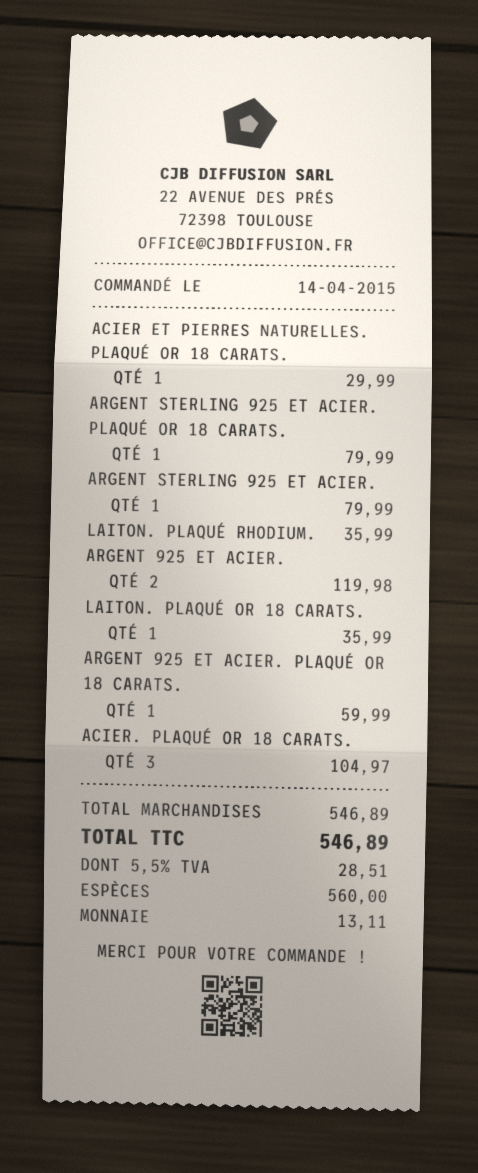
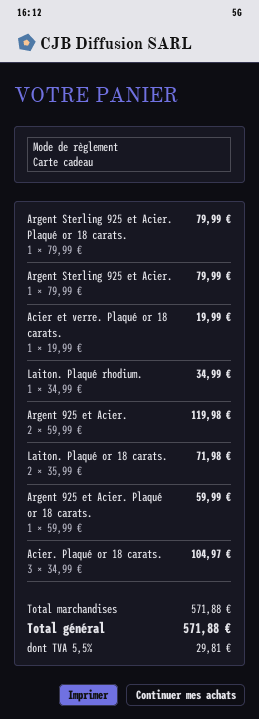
payment method: cash -> gift card
ACIER ET PIERRES NATURELLES. PLAQUÉ OR 18 CARATS.: 1 for 29.99 -> none
LAITON. PLAQUÉ RHODIUM.: 1 for 35.99 -> 1 for 34.99
LAITON. PLAQUÉ OR 18 CARATS.: 1 for 35.99 -> 2 for 71.98
Acier et verre. Plaqué or 18 carats.: none -> 1 for 19.99
subtotal: 546.89 -> 571.88
tax: 5.5% = 28.51 -> 5.5% = 29.81
total: 546.89 -> 571.88

